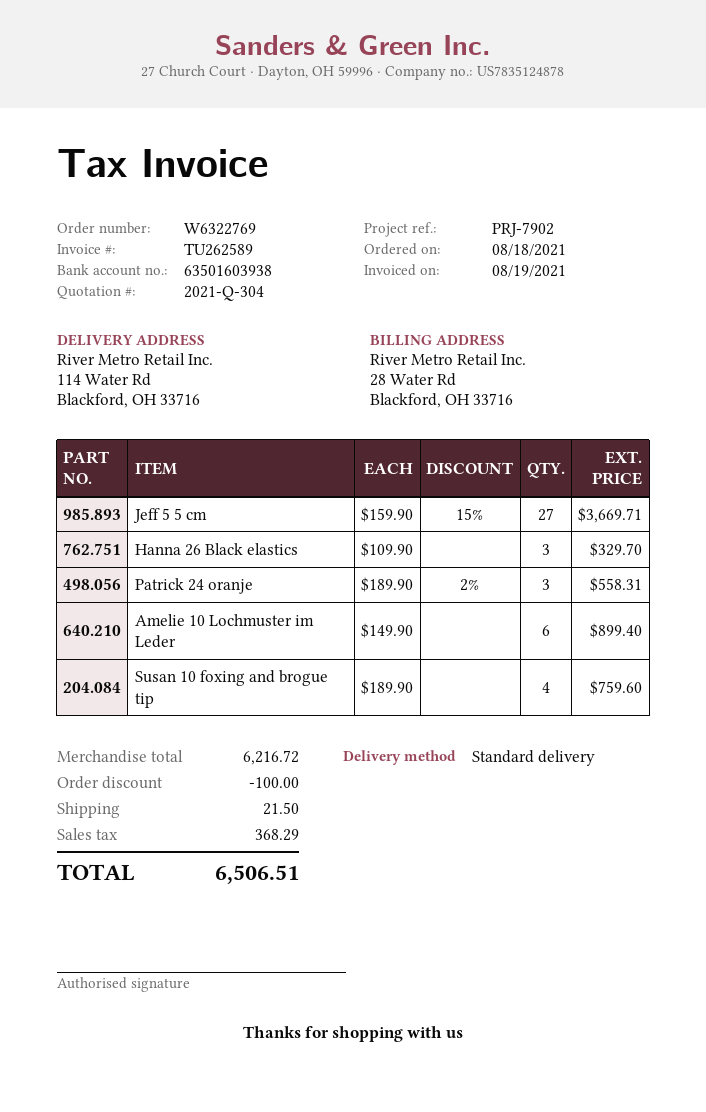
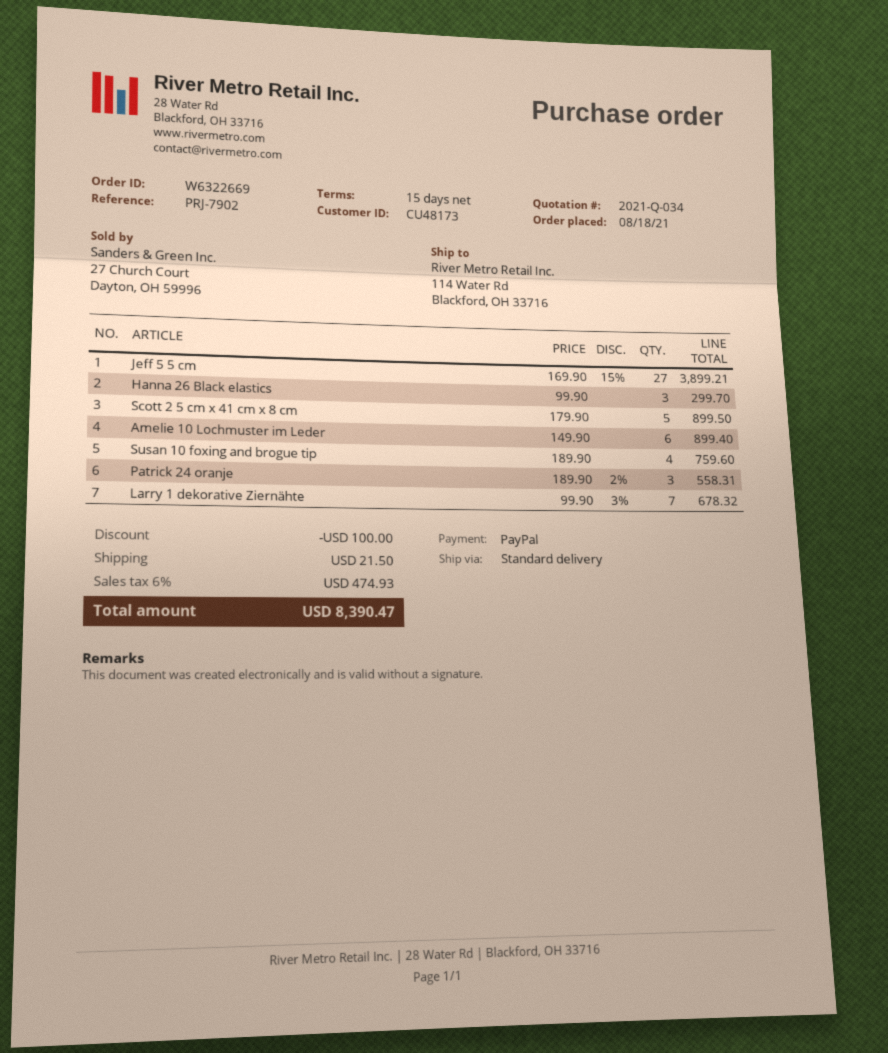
quote number: 2021-Q-304 -> 2021-Q-034
order number: W6322769 -> W6322669
Jeff 5 5 cm: 27 x 159.90 - 15% = 3669.71 -> 27 x 169.90 - 15% = 3899.21
Hanna 26 Black elastics: 3 x 109.90 = 329.70 -> 3 x 99.90 = 299.70
Scott 2 5 cm x 41 cm x 8 cm: none -> 5 x 179.90 = 899.50
Larry 1 dekorative Ziernähte: none -> 7 x 99.90 - 3% = 678.32
tax: 368.29 -> 474.93
total: 6506.51 -> 8390.47

